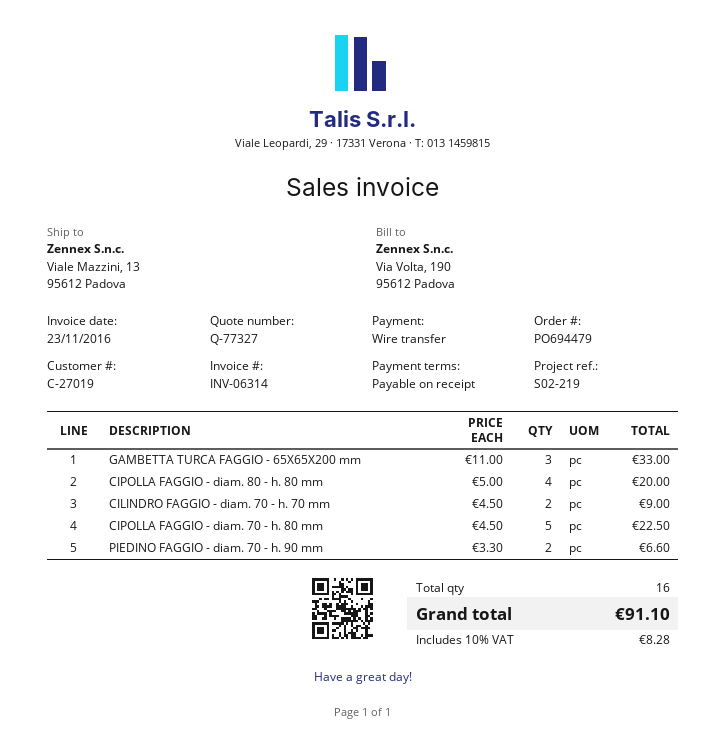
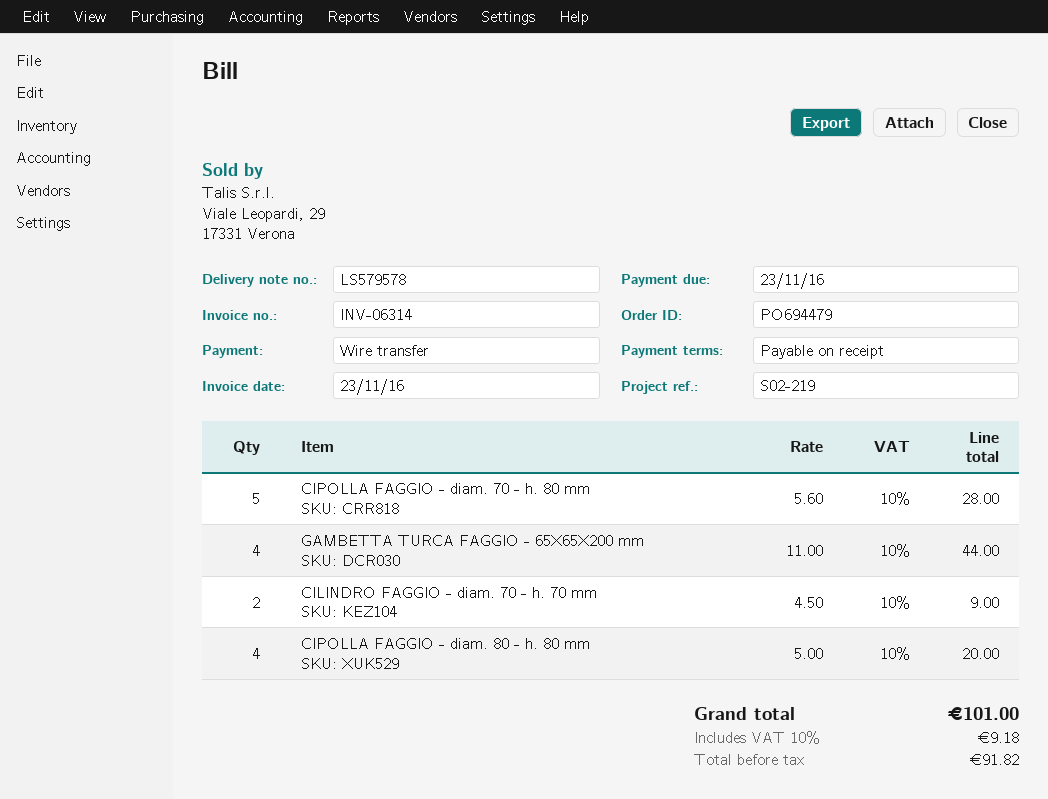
GAMBETTA TURCA FAGGIO - 65X65X200 mm: 3 x 11.00 = 33.00 -> 4 x 11.00 = 44.00
CIPOLLA FAGGIO - diam. 70 - h. 80 mm: 5 x 4.50 = 22.50 -> 5 x 5.60 = 28.00
PIEDINO FAGGIO - diam. 70 - h. 90 mm: 2 x 3.30 = 6.60 -> none
tax: 10% = 8.28 -> 10% = 9.18
total: 91.10 -> 101.00

